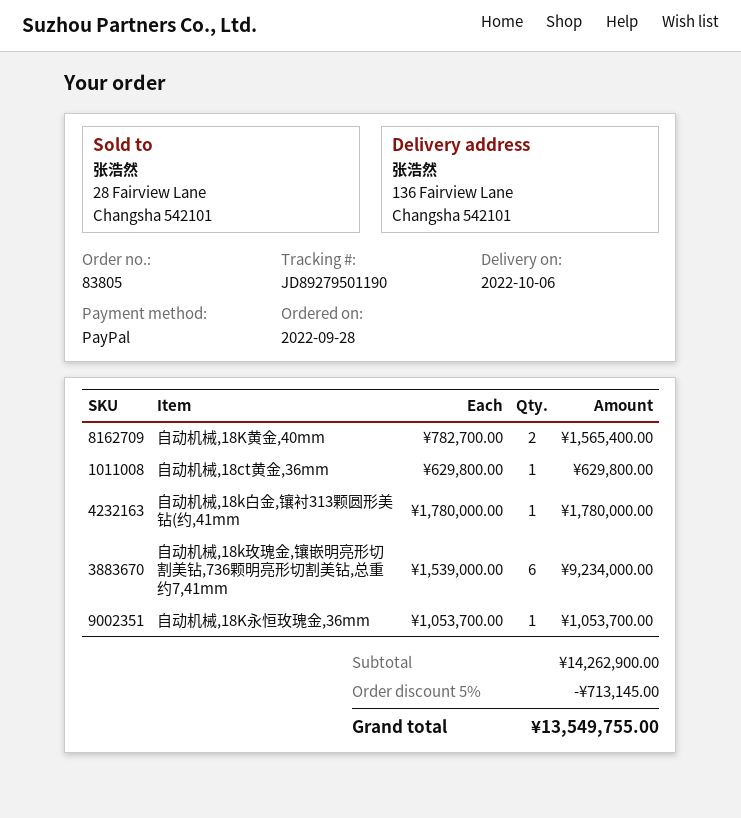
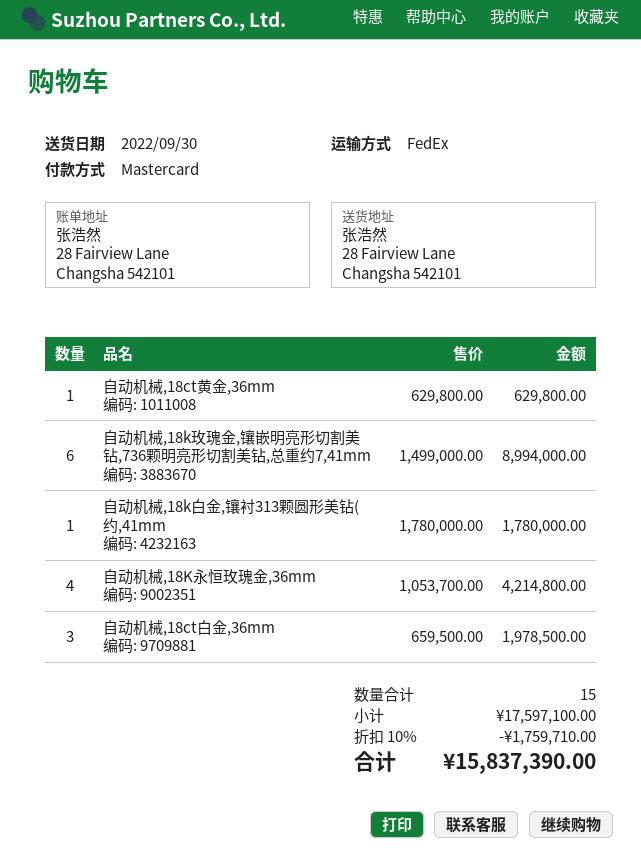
delivery date: 2022-10-06 -> 2022-09-30
payment method: PayPal -> Mastercard
ship to: 136 Fairview Lane, Changsha 542101 -> 28 Fairview Lane, Changsha 542101
自动机械,18K黄金,40mm: 2 x 782700.00 = 1565400.00 -> none
自动机械,18k玫瑰金,镶嵌明亮形切割美钻,736颗明亮形切割美钻,总重约7,41mm: 6 x 1539000.00 = 9234000.00 -> 6 x 1499000.00 = 8994000.00
自动机械,18K永恒玫瑰金,36mm: 1 x 1053700.00 = 1053700.00 -> 4 x 1053700.00 = 4214800.00
自动机械,18ct白金,36mm: none -> 3 x 659500.00 = 1978500.00
subtotal: 14262900.00 -> 17597100.00
discount: 5% = 713145.00 -> 10% = 1759710.00
total: 13549755.00 -> 15837390.00

